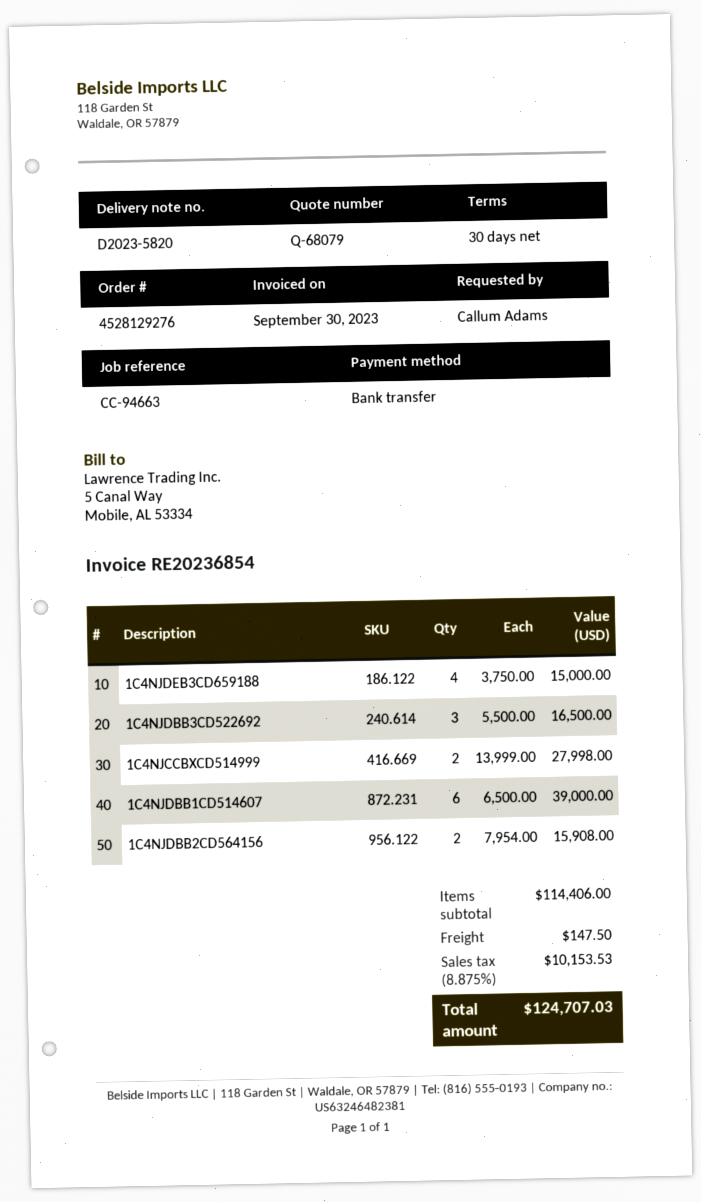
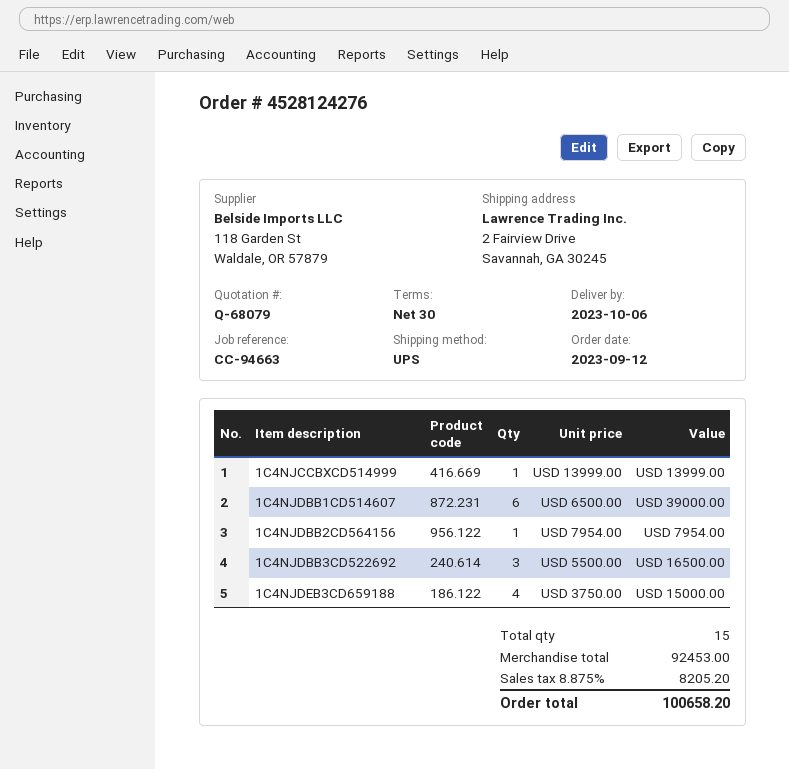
order number: 4528129276 -> 4528124276
1C4NJCCBXCD514999: 2 x 13999.00 = 27998.00 -> 1 x 13999.00 = 13999.00
1C4NJDBB2CD564156: 2 x 7954.00 = 15908.00 -> 1 x 7954.00 = 7954.00
subtotal: 114406.00 -> 92453.00
shipping: 147.50 -> none
tax: 8.875% = 10153.53 -> 8.875% = 8205.20
total: 124707.03 -> 100658.20

